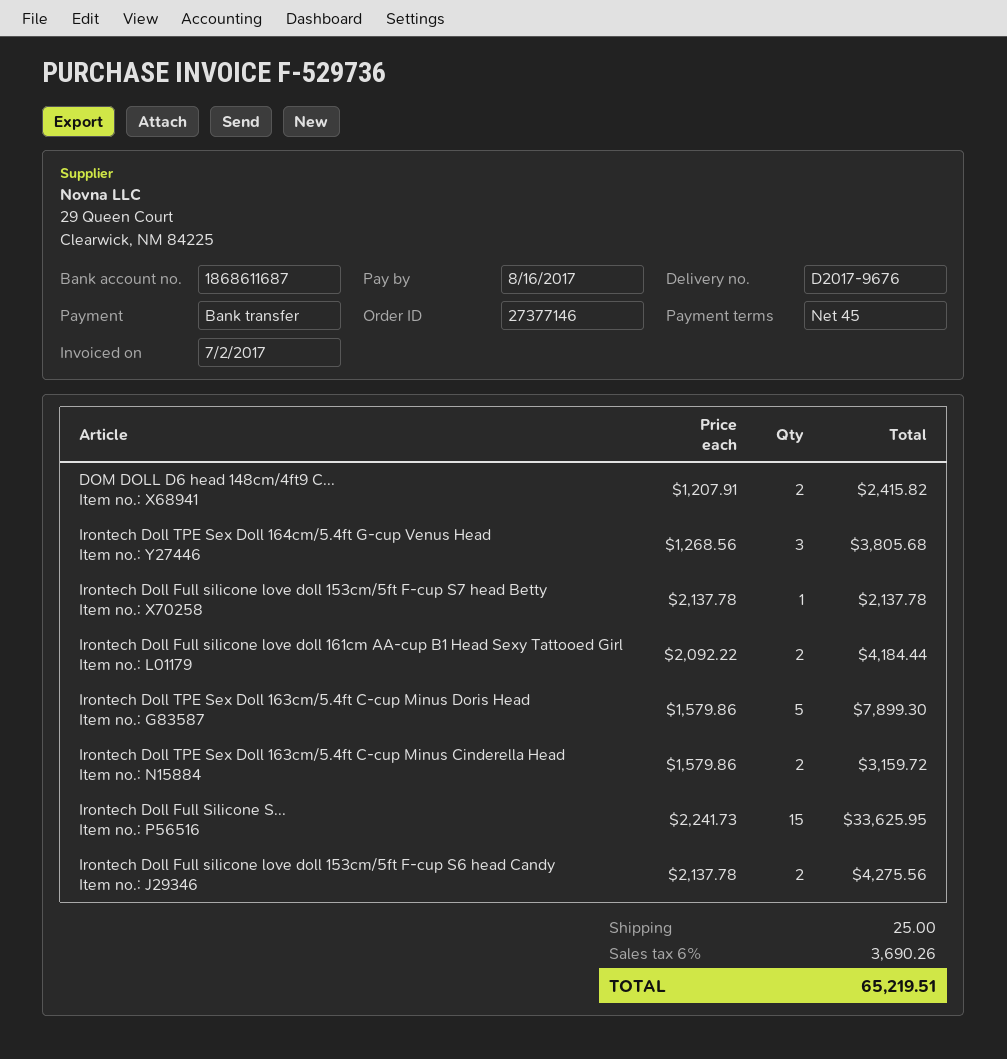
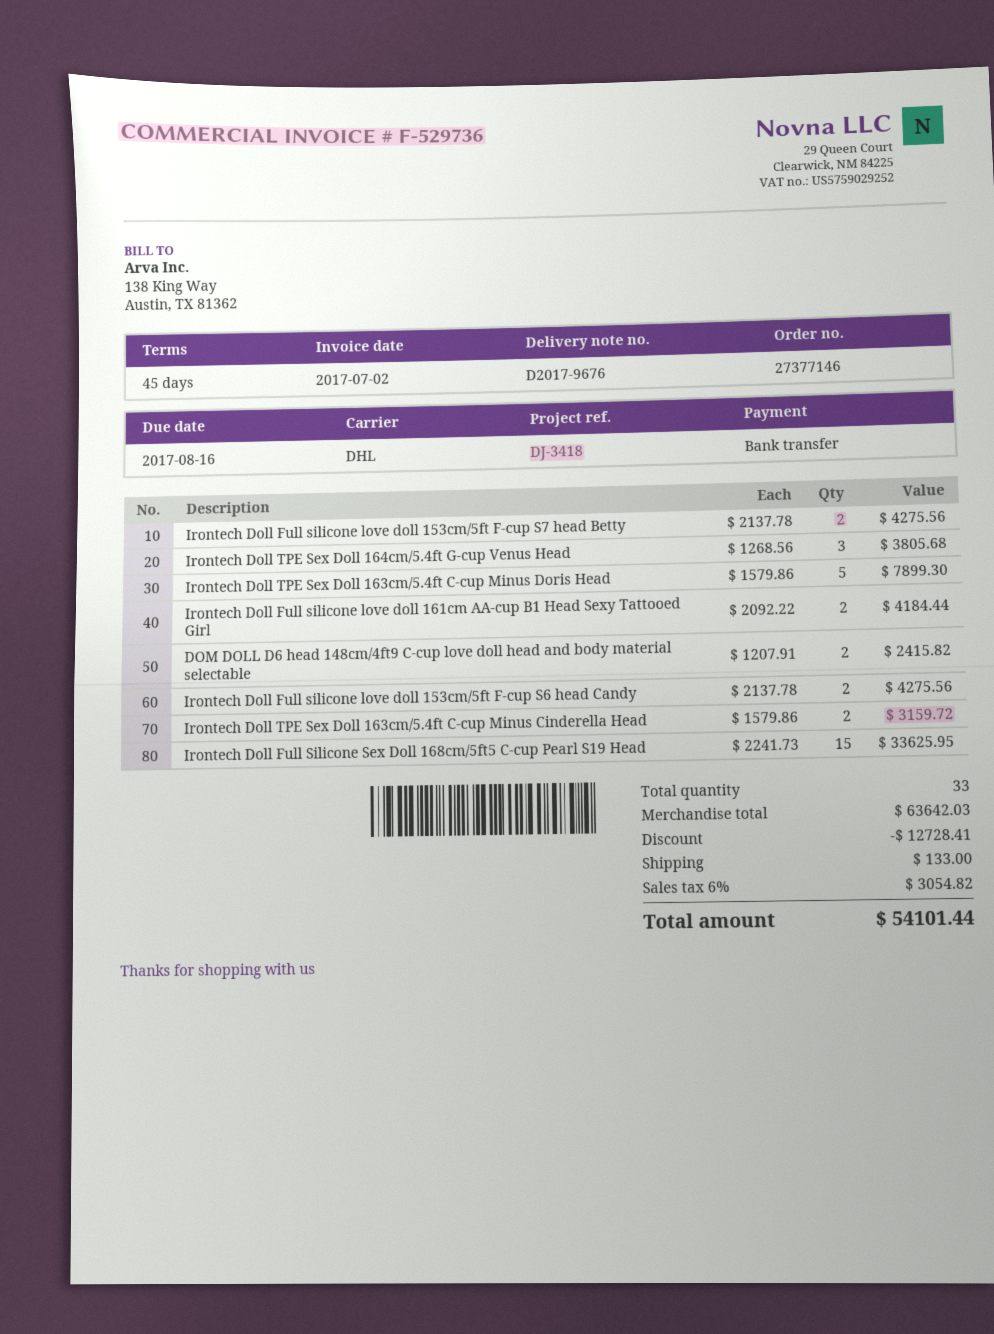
Irontech Doll Full silicone love doll 153cm/5ft F-cup S7 head Betty: 1 x 2137.78 = 2137.78 -> 2 x 2137.78 = 4275.56
discount: none -> 12728.41
shipping: 25.00 -> 133.00
tax: 6% = 3690.26 -> 6% = 3054.82
total: 65219.51 -> 54101.44

